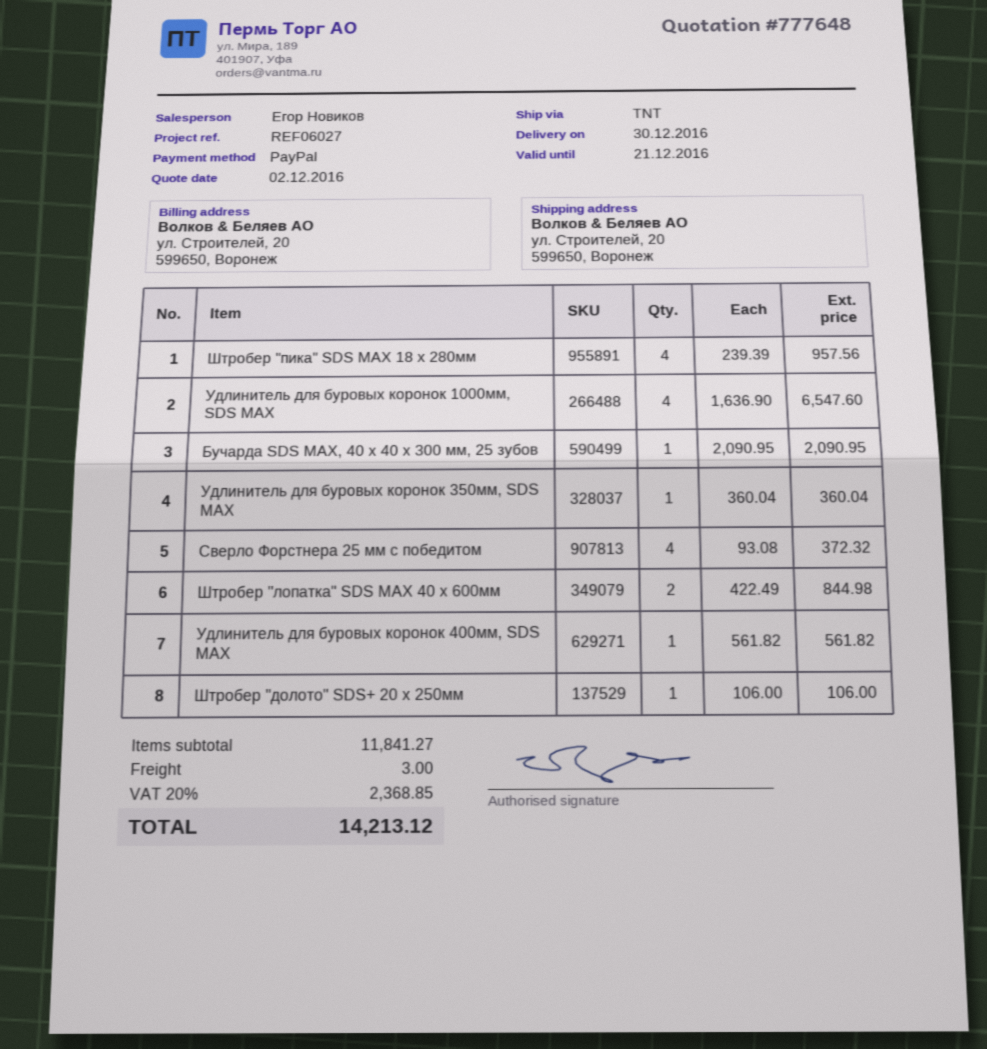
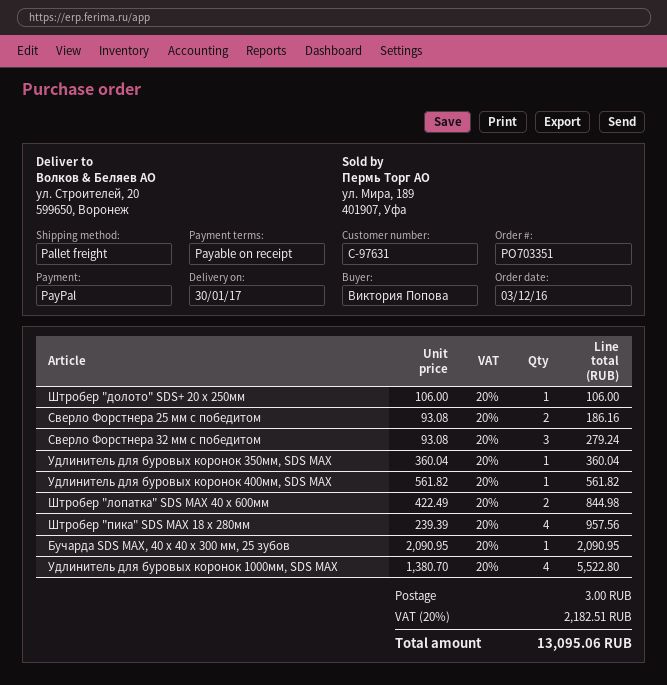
delivery date: 2016-12-30 -> 2017-01-30
shipping method: TNT -> pallet freight
Удлинитель для буровых коронок 1000мм, SDS МАХ: 4 x 1636.90 = 6547.60 -> 4 x 1380.70 = 5522.80
Сверло Форстнера 25 мм с победитом: 4 x 93.08 = 372.32 -> 2 x 93.08 = 186.16
Сверло Форстнера 32 мм с победитом: none -> 3 x 93.08 = 279.24
tax: 20% = 2368.85 -> 20% = 2182.51
total: 14213.12 -> 13095.06

